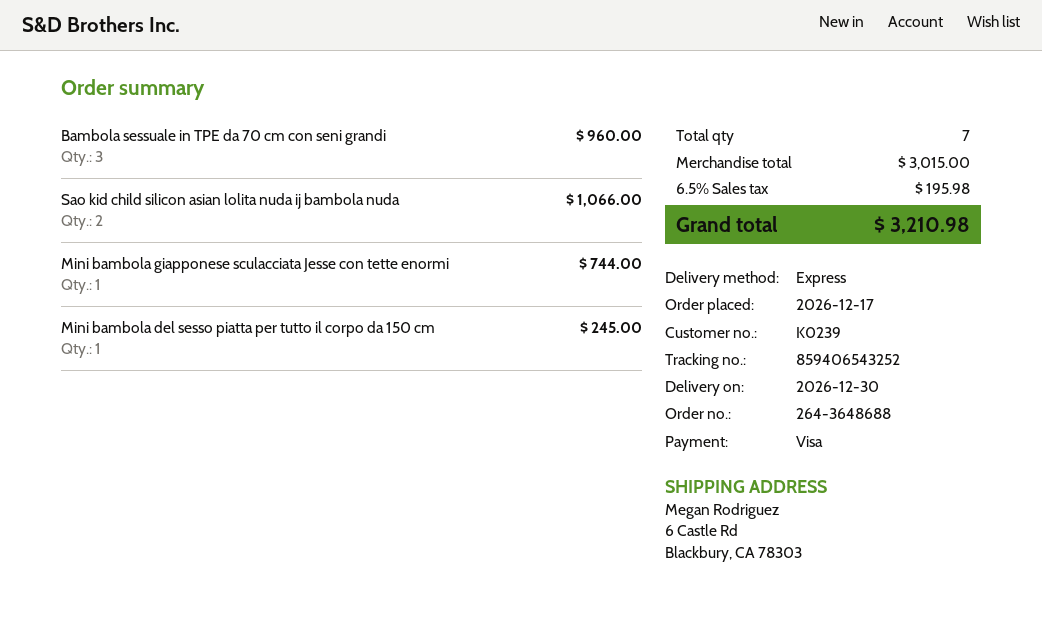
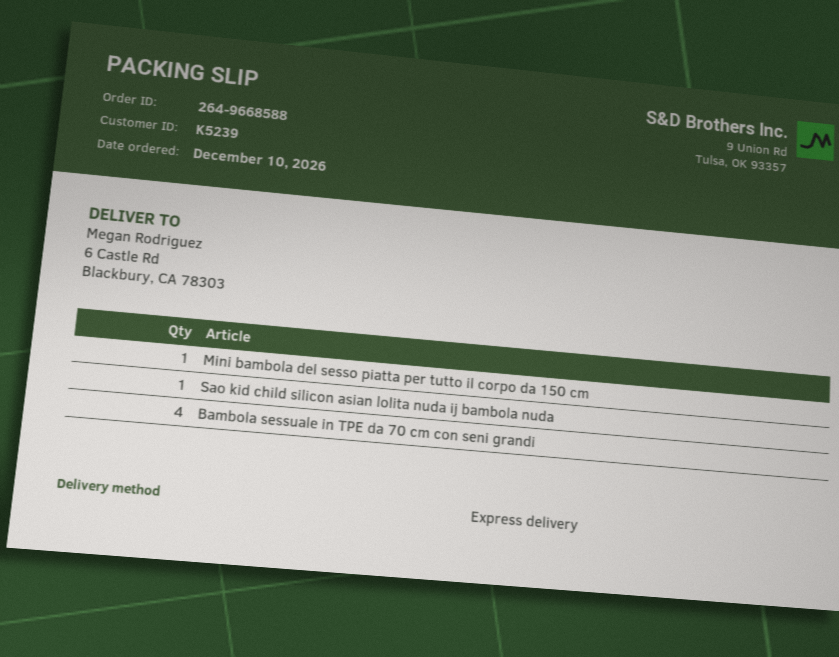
order number: 264-3648688 -> 264-9668588
order date: 2026-12-17 -> 2026-12-10
customer number: K0239 -> K5239
Bambola sessuale in TPE da 70 cm con seni grandi: 3 -> 4
Sao kid child silicon asian lolita nuda ij bambola nuda: 2 -> 1
Mini bambola giapponese sculacciata Jesse con tette enormi: 1 -> none

